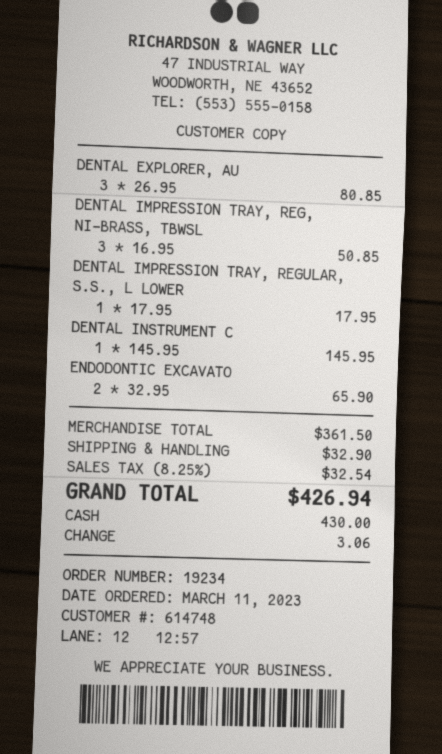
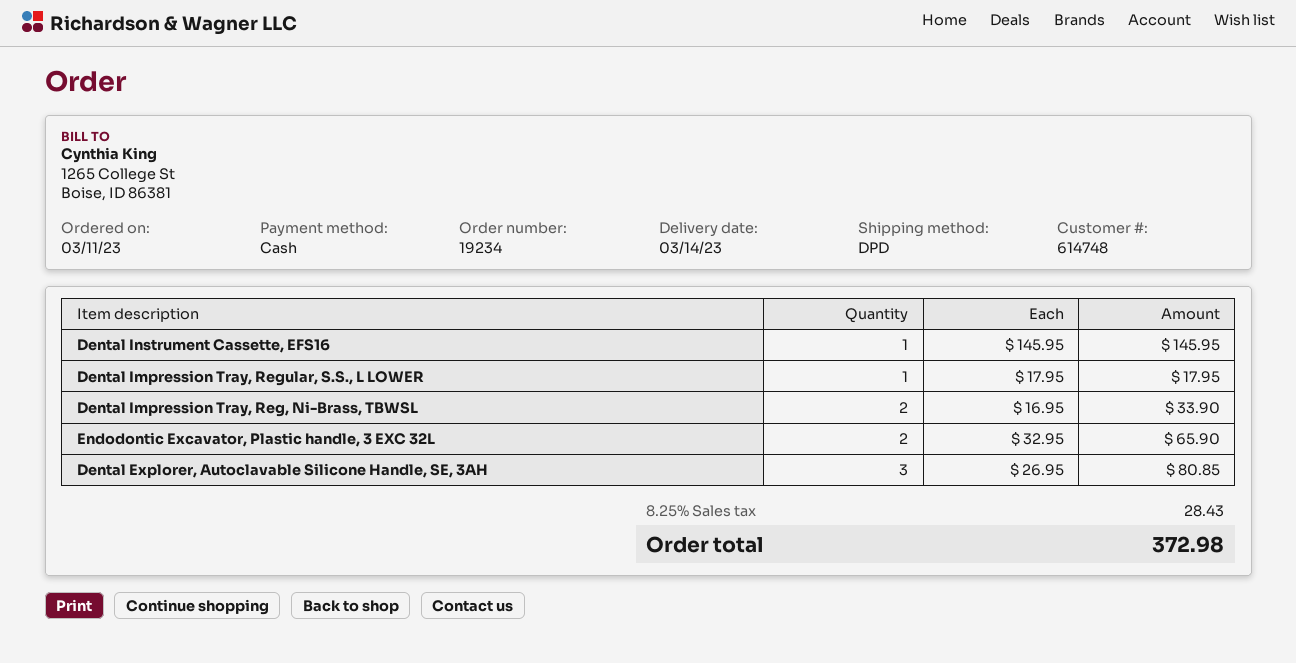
DENTAL IMPRESSION TRAY, REG, NI-BRASS, TBWSL: 3 x 16.95 = 50.85 -> 2 x 16.95 = 33.90
shipping: 32.90 -> none
tax: 8.25% = 32.54 -> 8.25% = 28.43
total: 426.94 -> 372.98

